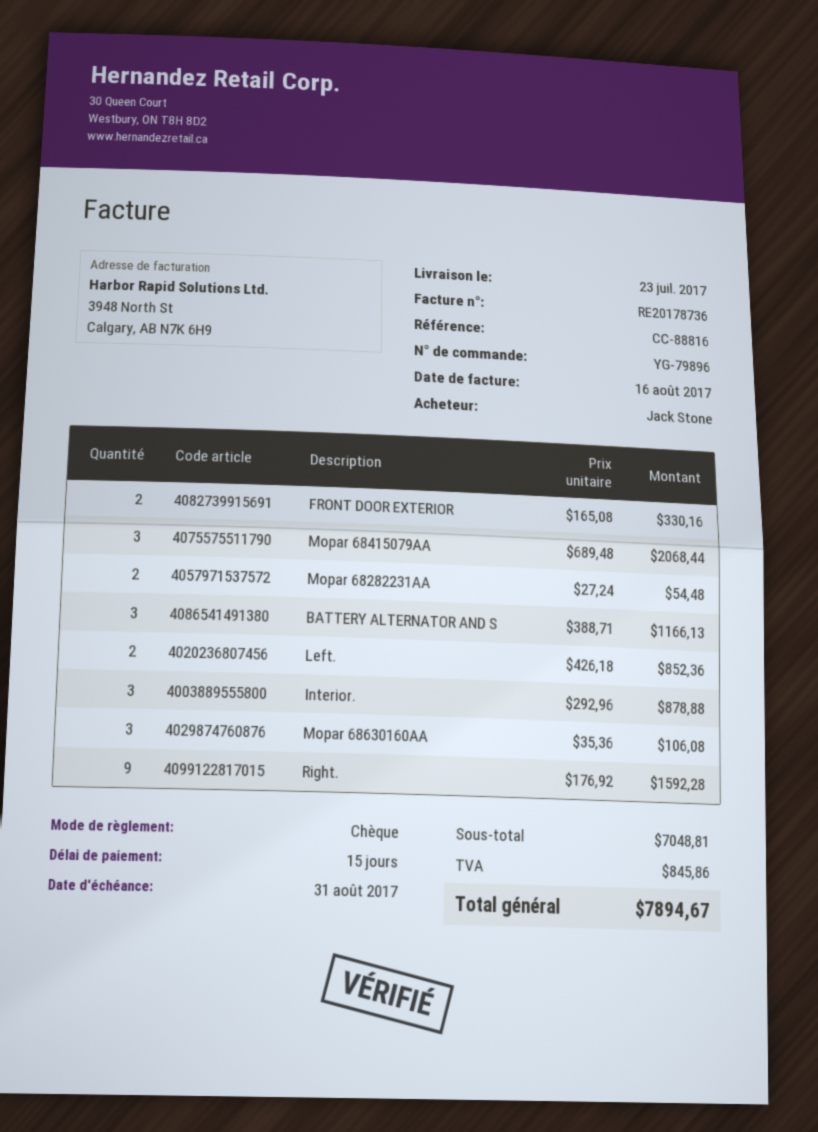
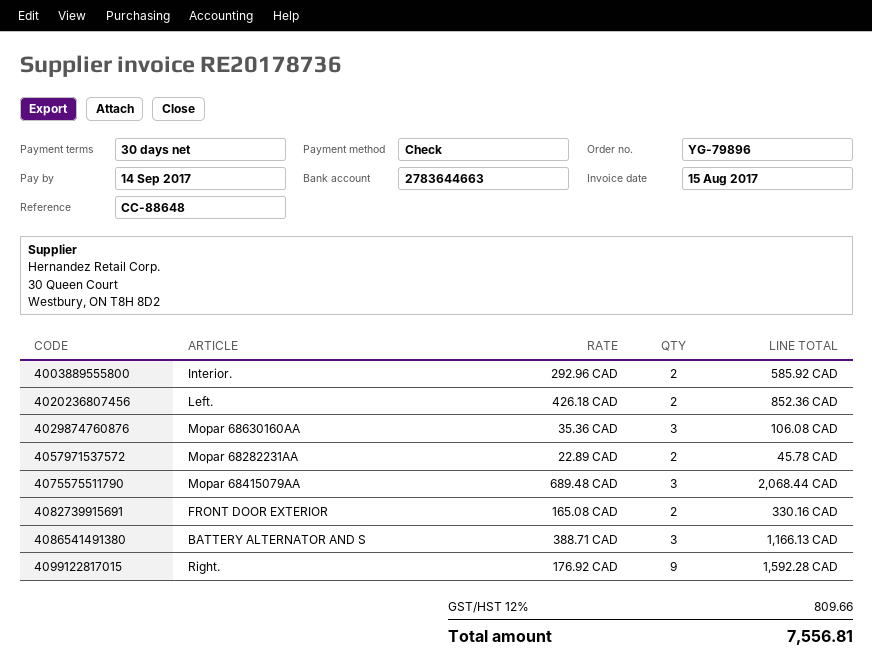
invoice date: 2017-08-16 -> 2017-08-15
payment terms: 15 days -> 30 days
due date: 2017-08-31 -> 2017-09-14
reference: CC-88816 -> CC-88648
Mopar 68282231AA: 2 x 27.24 = 54.48 -> 2 x 22.89 = 45.78
Interior.: 3 x 292.96 = 878.88 -> 2 x 292.96 = 585.92
tax: 845.86 -> 809.66
total: 7894.67 -> 7556.81

